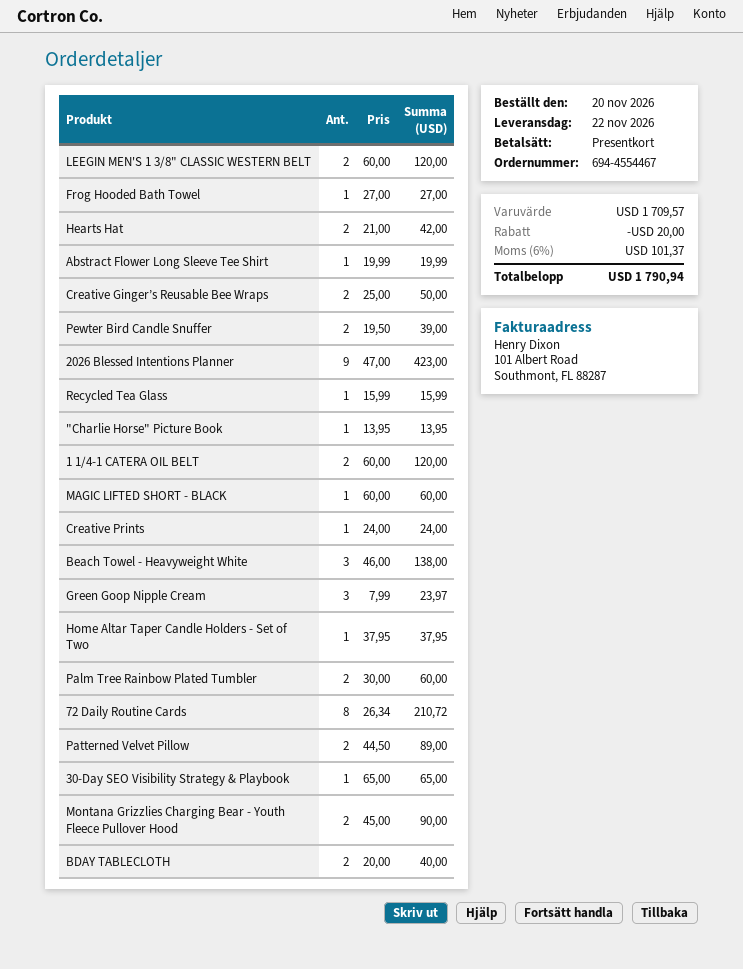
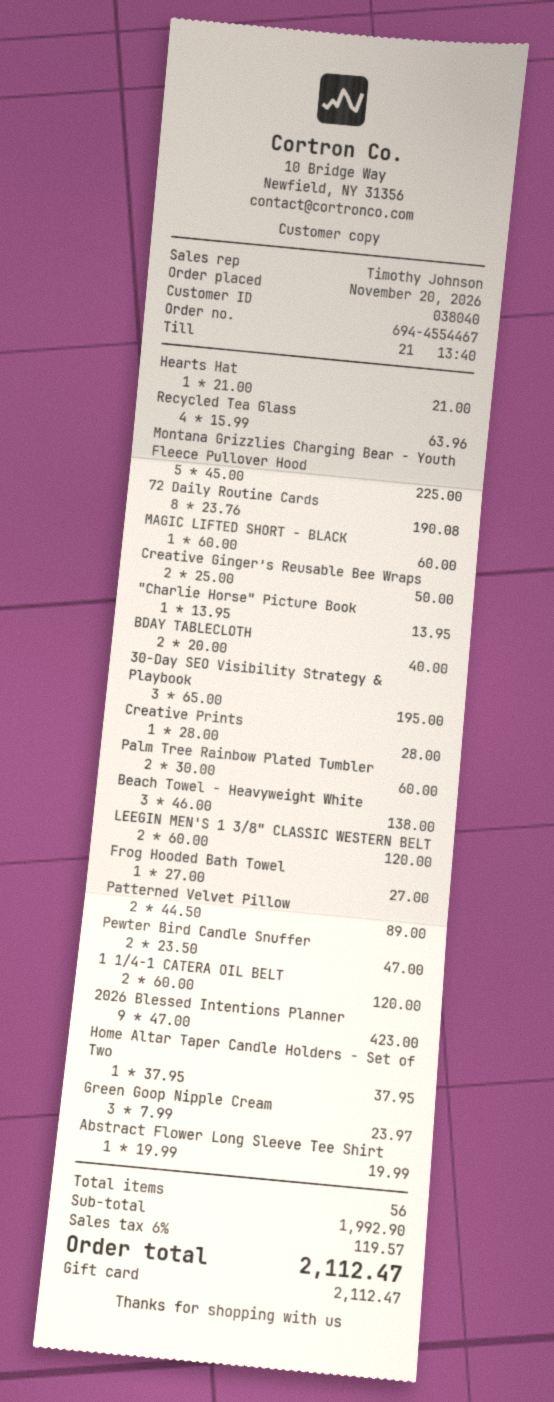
Hearts Hat: 2 x 21.00 = 42.00 -> 1 x 21.00 = 21.00
Pewter Bird Candle Snuffer: 2 x 19.50 = 39.00 -> 2 x 23.50 = 47.00
Recycled Tea Glass: 1 x 15.99 = 15.99 -> 4 x 15.99 = 63.96
Creative Prints: 1 x 24.00 = 24.00 -> 1 x 28.00 = 28.00
72 Daily Routine Cards: 8 x 26.34 = 210.72 -> 8 x 23.76 = 190.08
30-Day SEO Visibility Strategy & Playbook: 1 x 65.00 = 65.00 -> 3 x 65.00 = 195.00
Montana Grizzlies Charging Bear - Youth Fleece Pullover Hood: 2 x 45.00 = 90.00 -> 5 x 45.00 = 225.00
subtotal: 1709.57 -> 1992.90
discount: 20.00 -> none
tax: 6% = 101.37 -> 6% = 119.57
total: 1790.94 -> 2112.47

